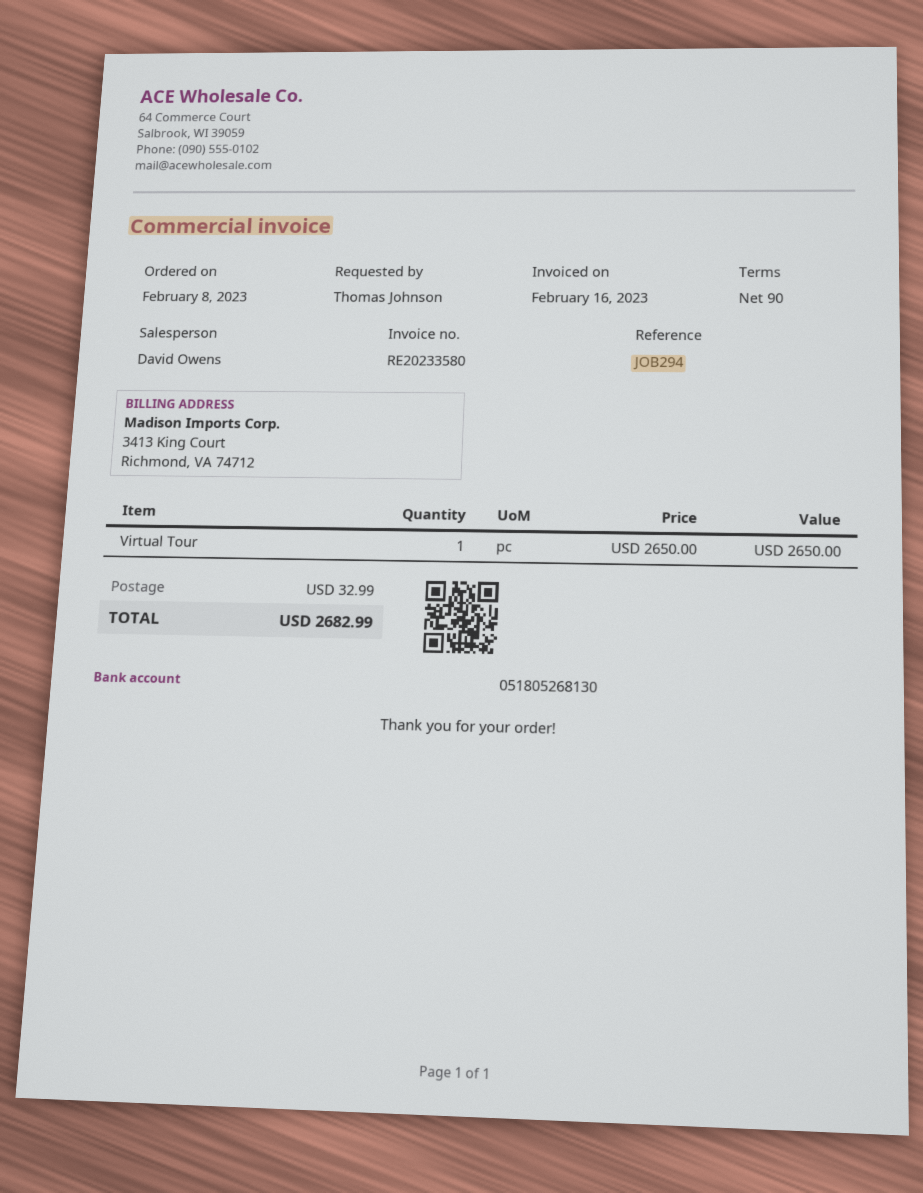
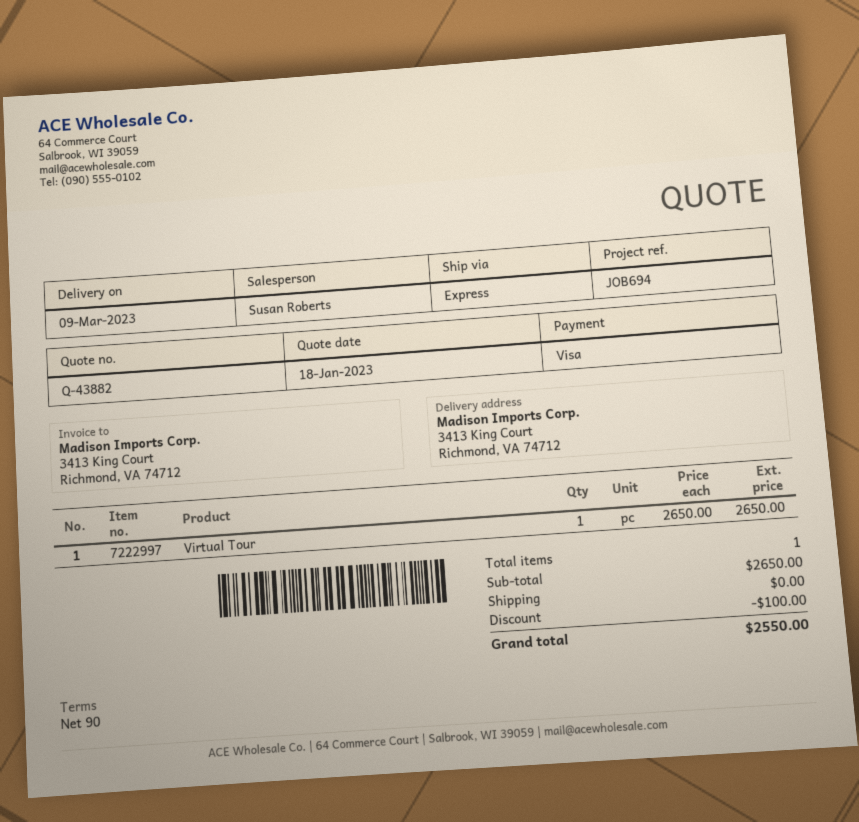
reference: JOB294 -> JOB694
sales rep: David Owens -> Susan Roberts
discount: none -> 100.00
shipping: 32.99 -> 0.00
total: 2682.99 -> 2550.00

